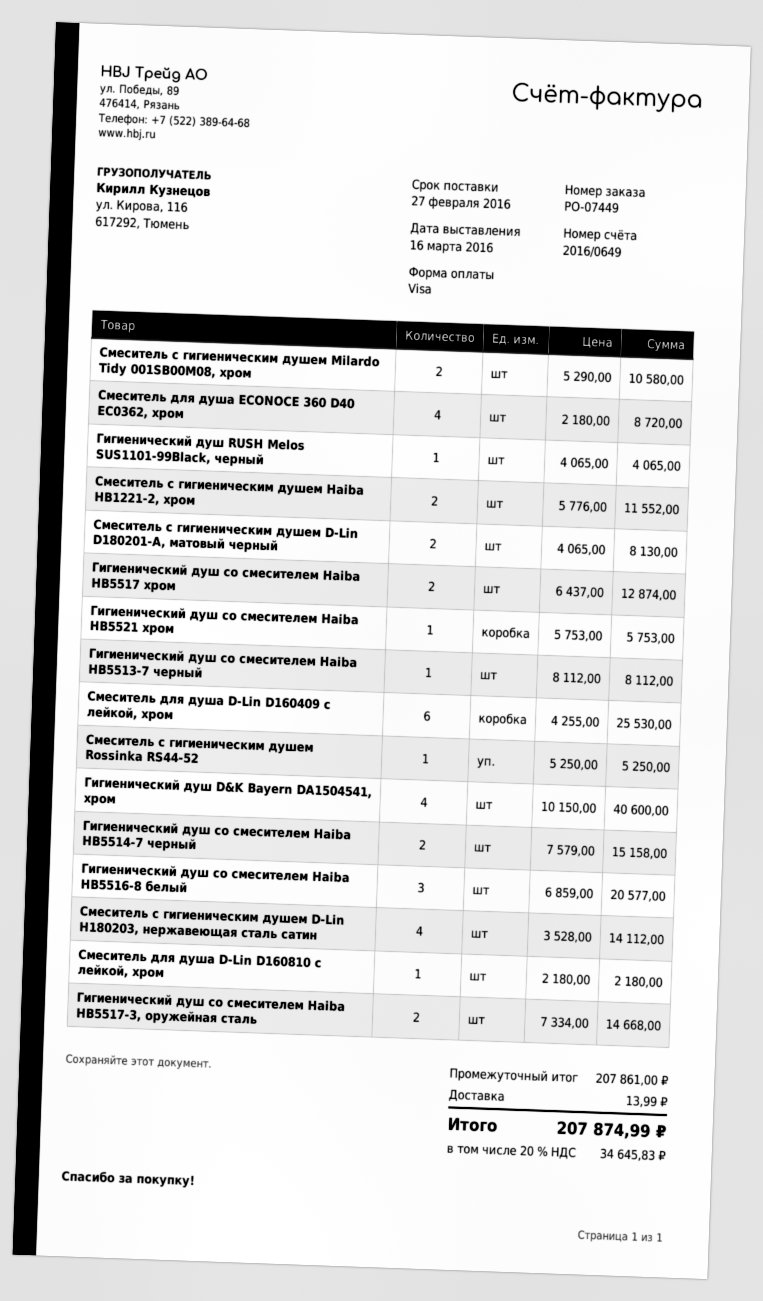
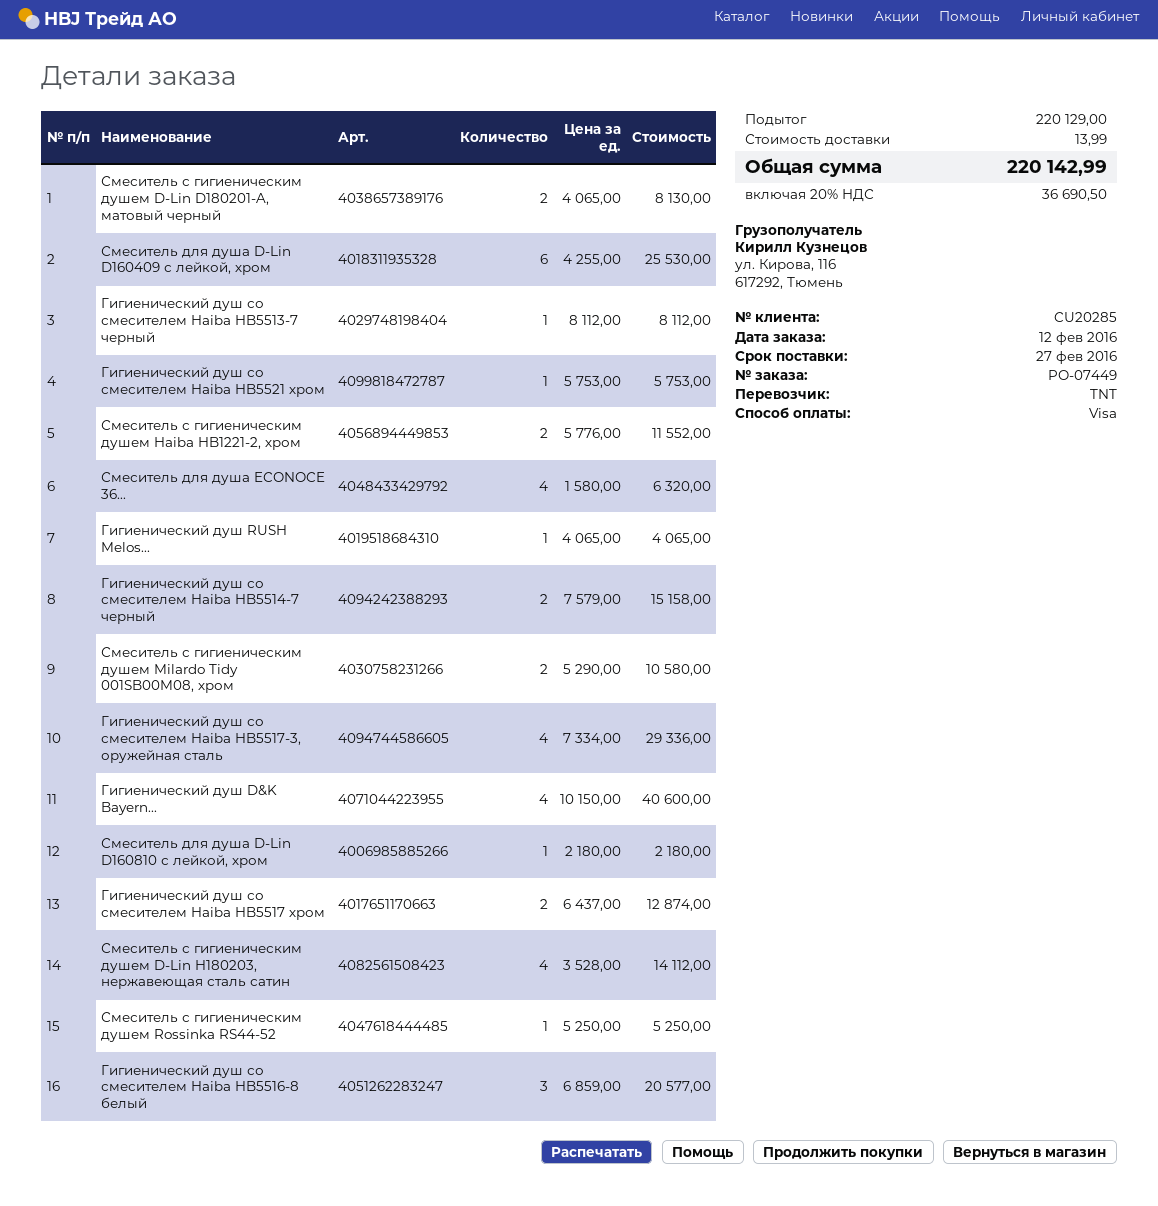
Смеситель для душа ECONOCE 360 D40 EC0362, хром: 4 x 2180.00 = 8720.00 -> 4 x 1580.00 = 6320.00
Гигиенический душ со смесителем Haiba HB5517-3, оружейная сталь: 2 x 7334.00 = 14668.00 -> 4 x 7334.00 = 29336.00
subtotal: 207861.00 -> 220129.00
tax: 20% = 34645.83 -> 20% = 36690.50
total: 207874.99 -> 220142.99

